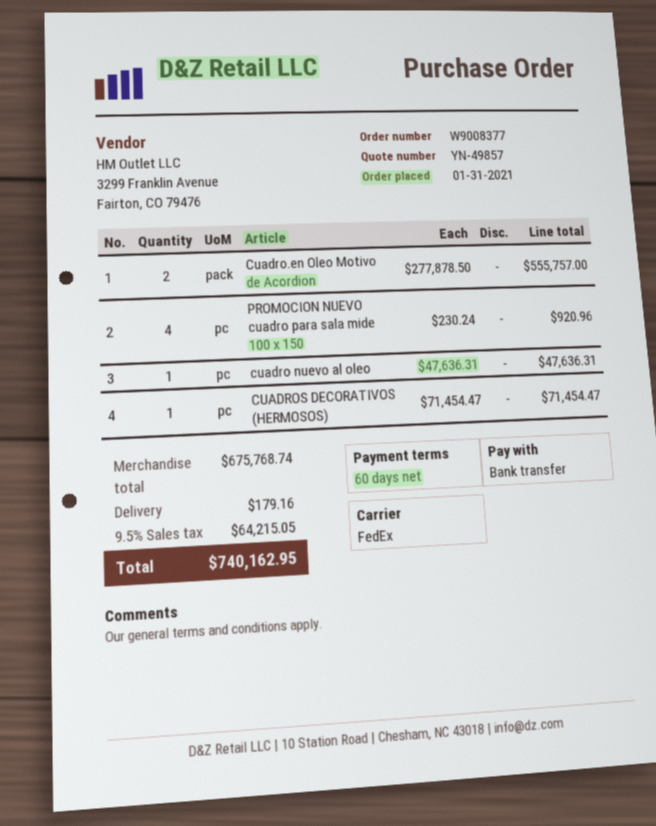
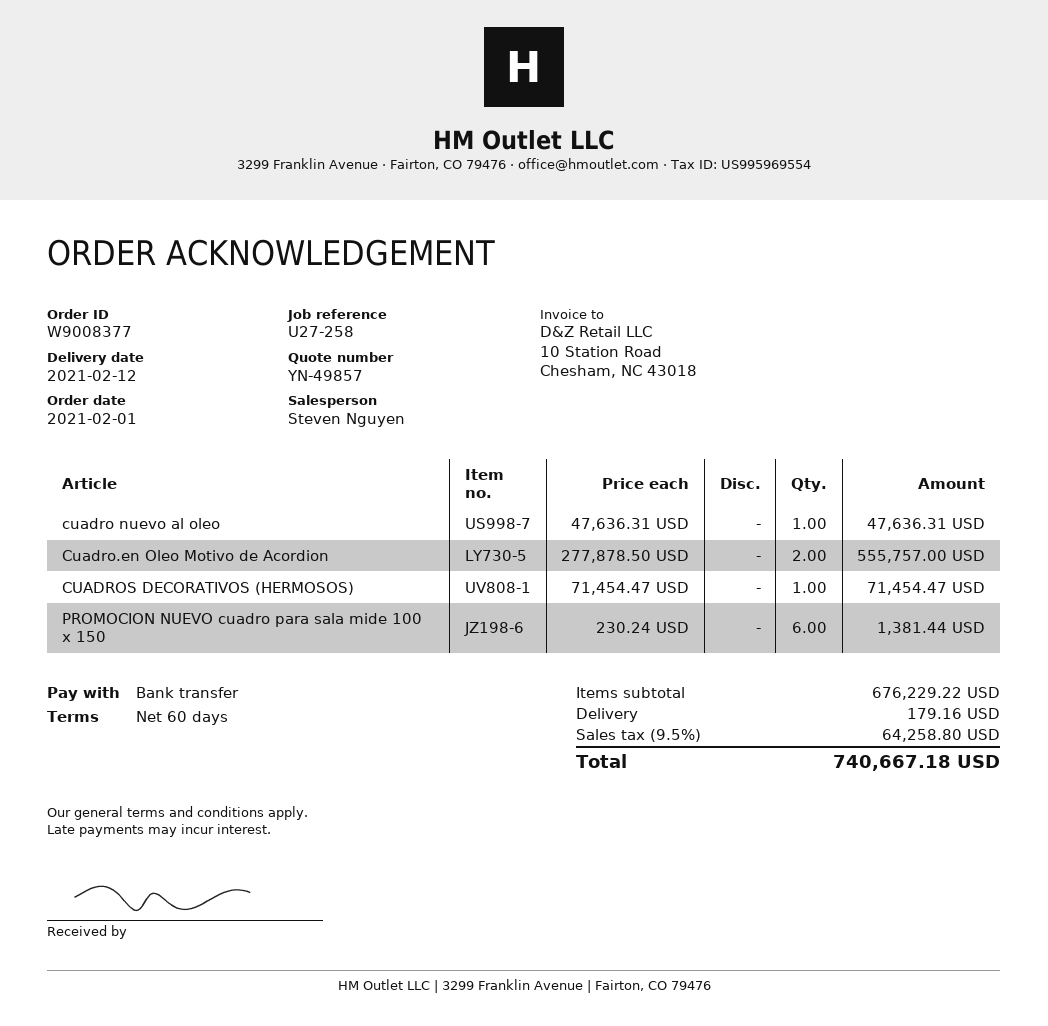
order date: 2021-01-31 -> 2021-02-01
PROMOCION NUEVO cuadro para sala mide 100 x 150: 4 x 230.24 = 920.96 -> 6 x 230.24 = 1381.44
subtotal: 675768.74 -> 676229.22
tax: 9.5% = 64215.05 -> 9.5% = 64258.80
total: 740162.95 -> 740667.18

